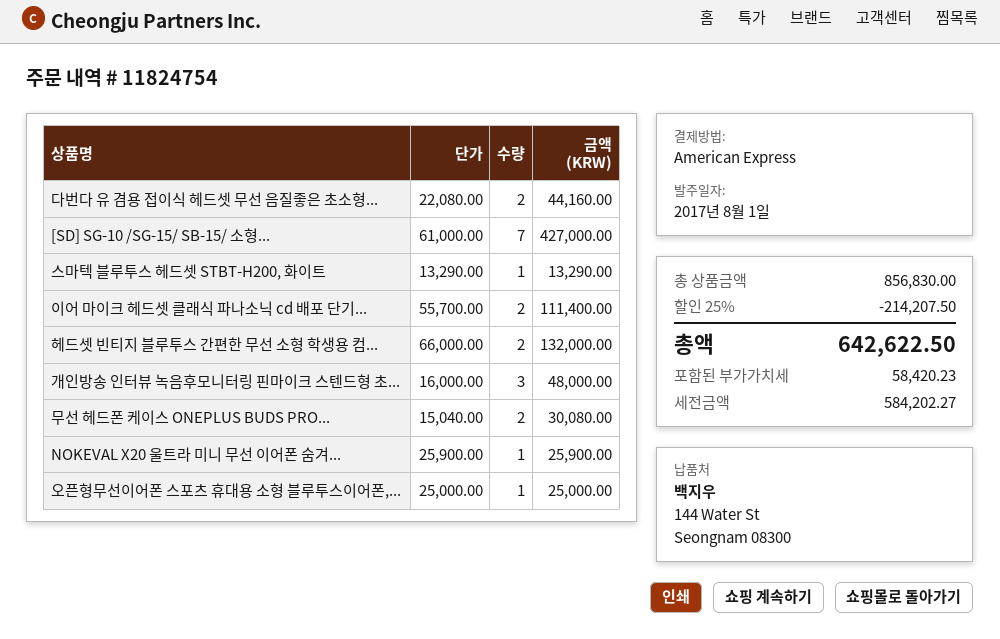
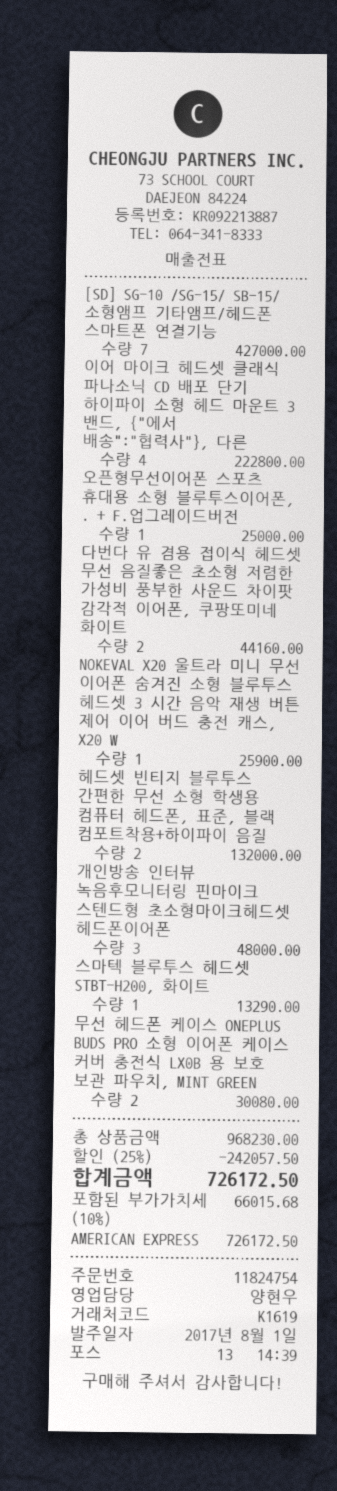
이어 마이크 헤드셋 클래식 파나소닉 cd 배포 단기...: 2 for 111400.00 -> 4 for 222800.00
subtotal: 856830.00 -> 968230.00
discount: 25% = 214207.50 -> 25% = 242057.50
tax: 58420.23 -> 66015.68
total: 642622.50 -> 726172.50

